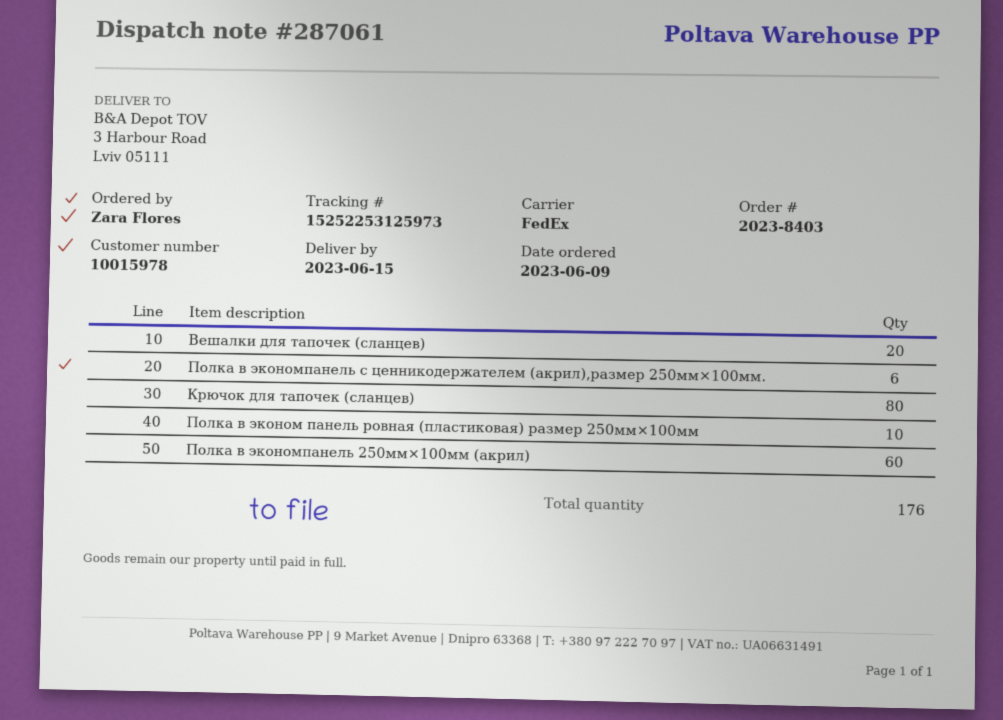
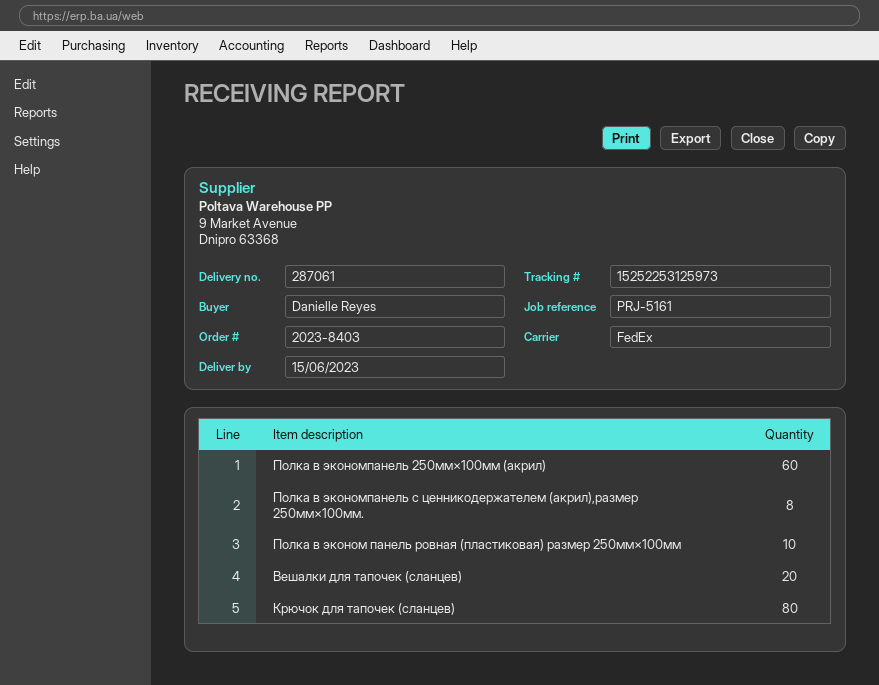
ordered by: Zara Flores -> Danielle Reyes
Полка в экономпанель с ценникодержателем (акрил),размер 250мм×100мм.: 6 -> 8

